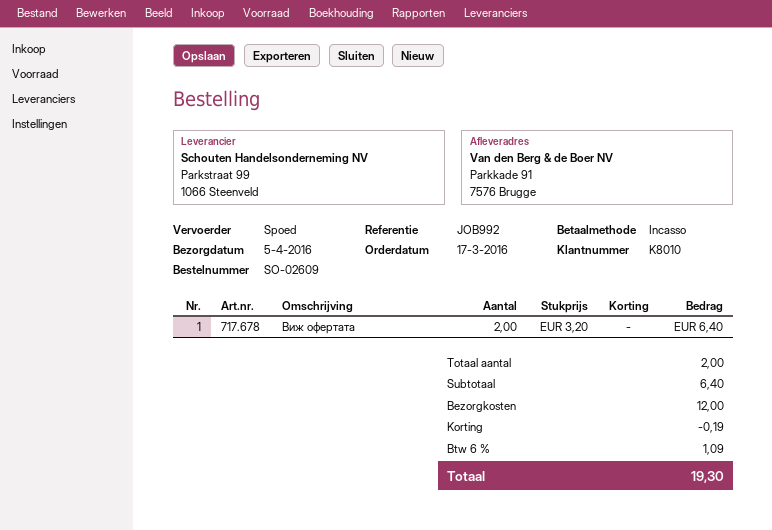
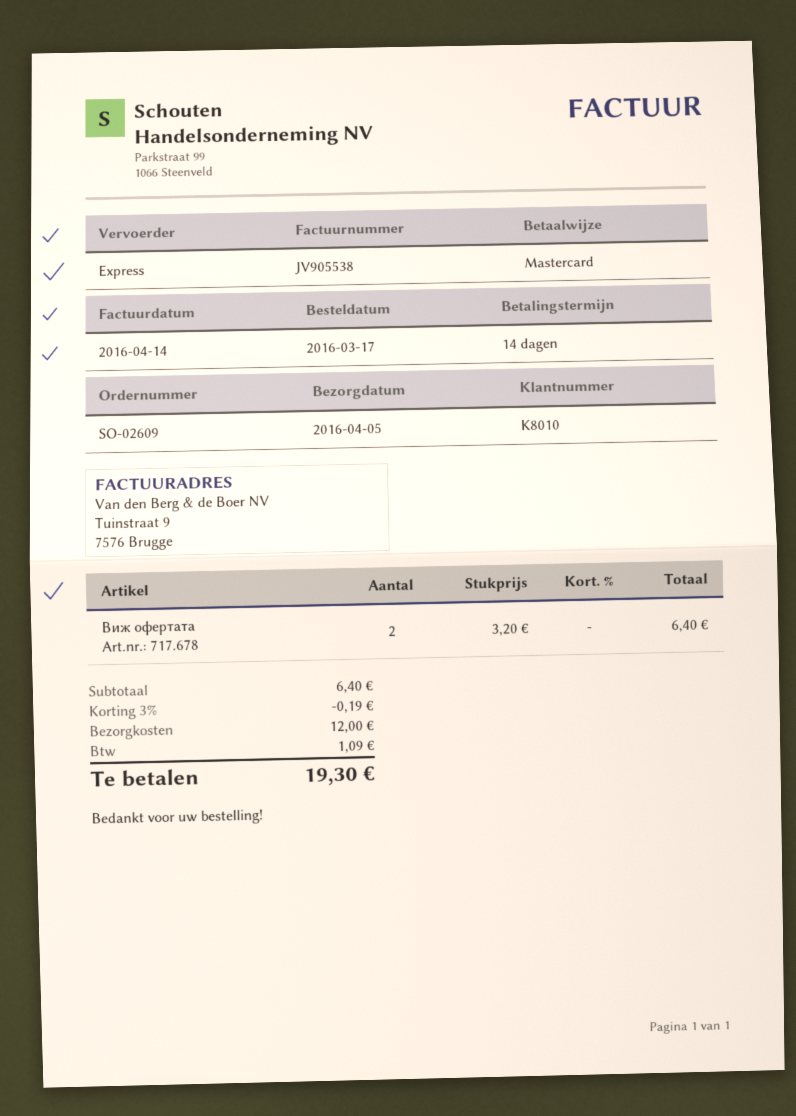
payment method: direct debit -> Mastercard

